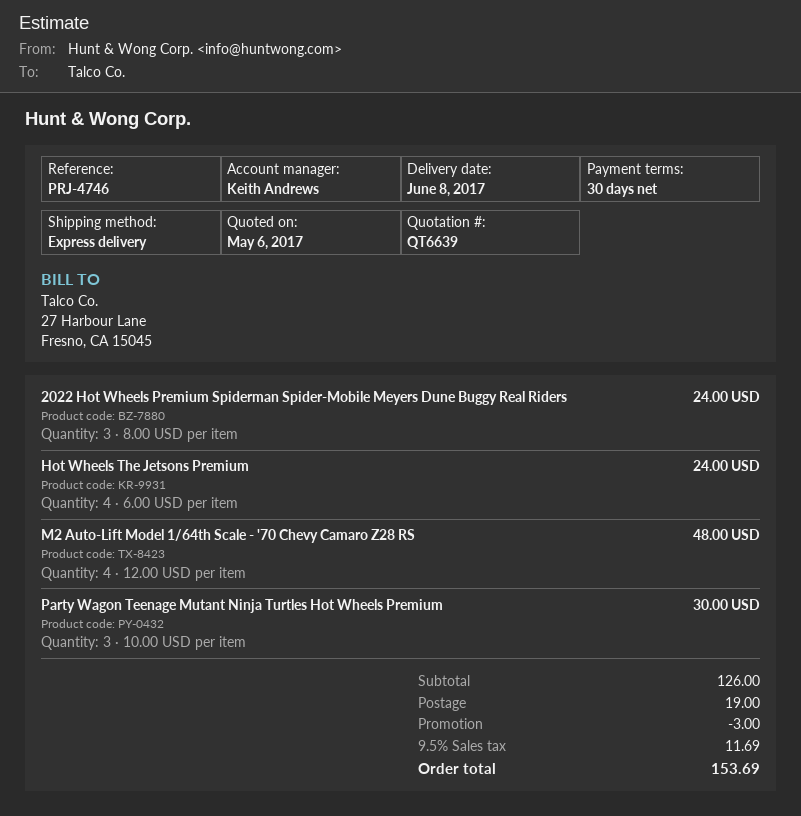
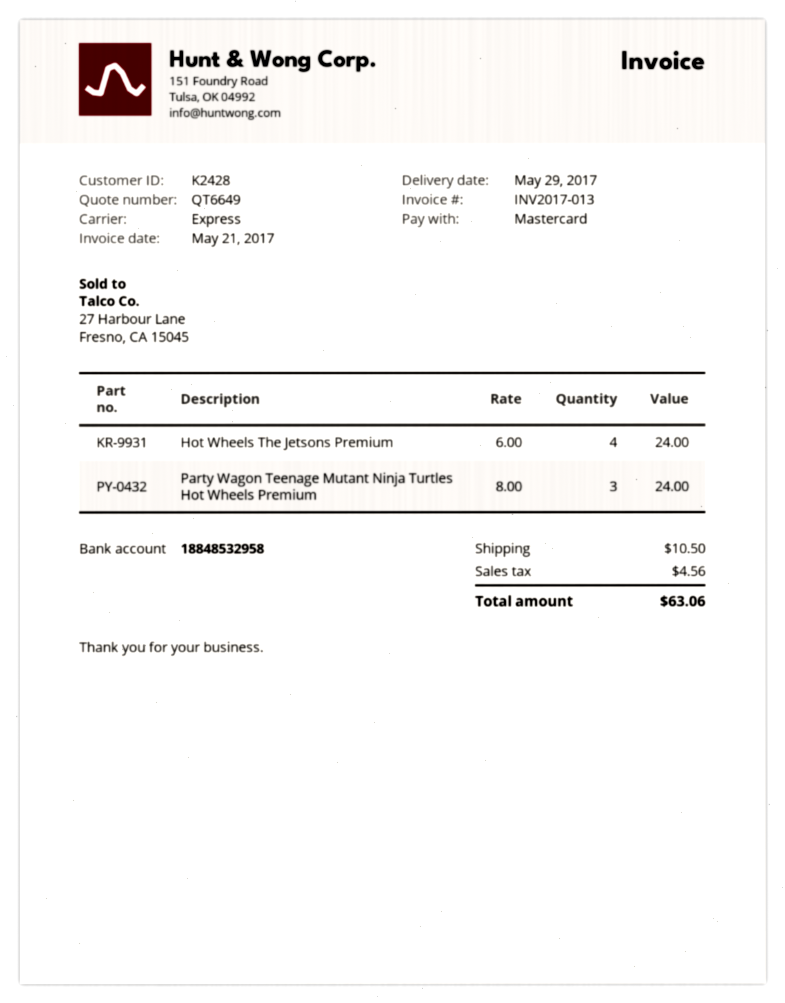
quote number: QT6639 -> QT6649
delivery date: 2017-06-08 -> 2017-05-29
2022 Hot Wheels Premium Spiderman Spider-Mobile Meyers Dune Buggy Real Riders: 3 x 8.00 = 24.00 -> none
M2 Auto-Lift Model 1/64th Scale - '70 Chevy Camaro Z28 RS: 4 x 12.00 = 48.00 -> none
Party Wagon Teenage Mutant Ninja Turtles Hot Wheels Premium: 3 x 10.00 = 30.00 -> 3 x 8.00 = 24.00
discount: 3.00 -> none
shipping: 19.00 -> 10.50
tax: 11.69 -> 4.56
total: 153.69 -> 63.06

